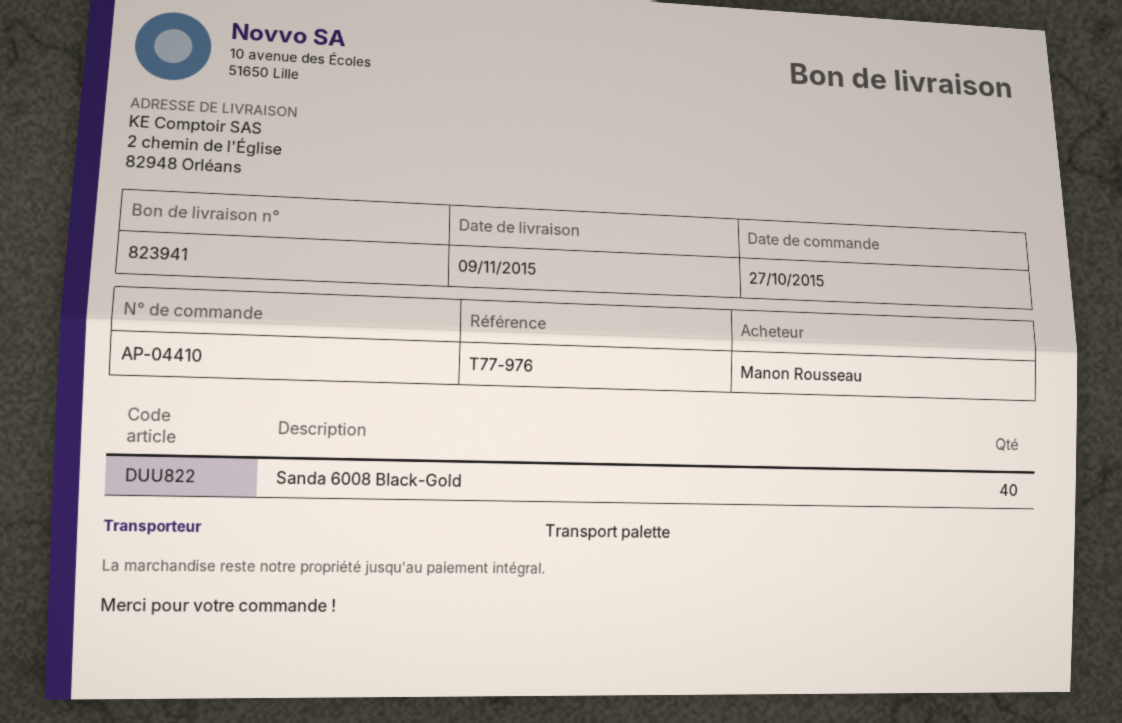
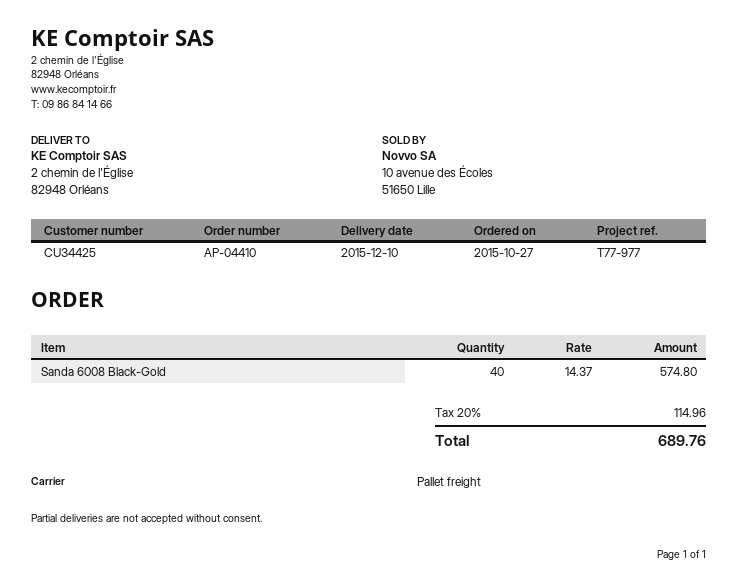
delivery date: 2015-11-09 -> 2015-12-10
reference: T77-976 -> T77-977

